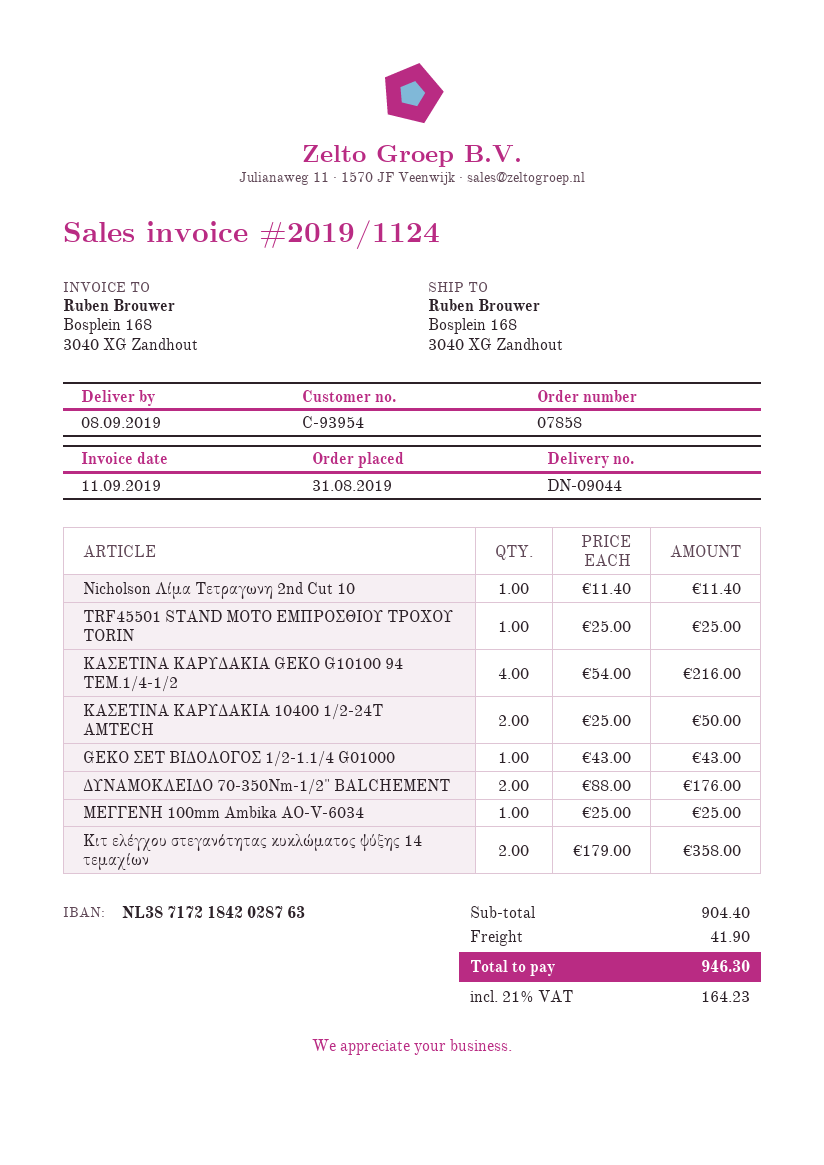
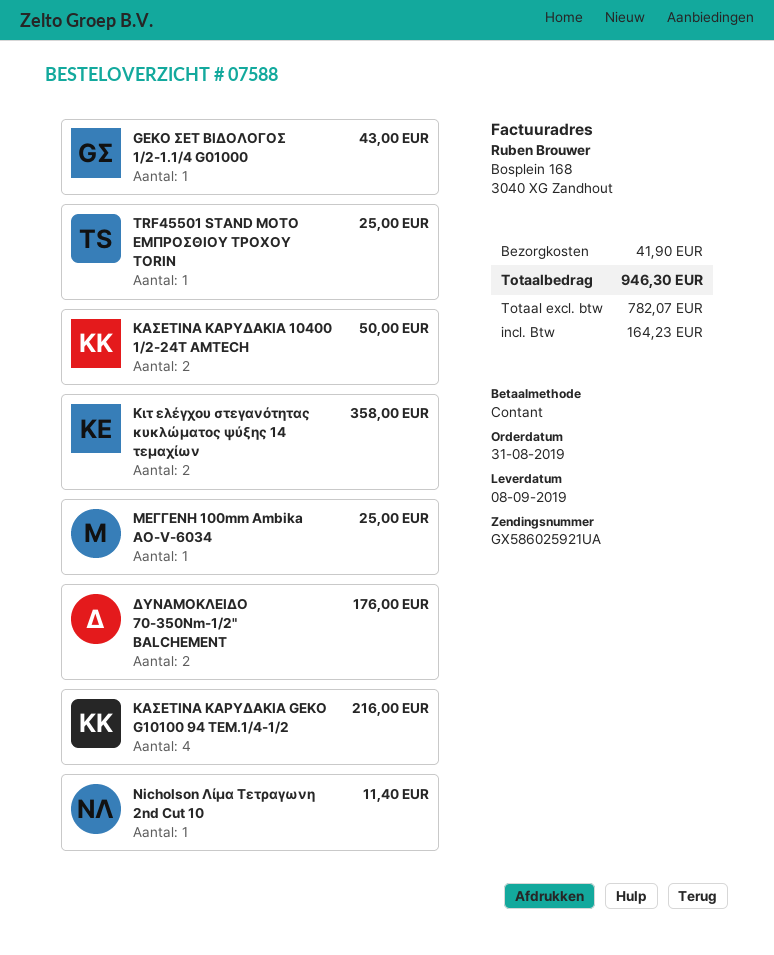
order number: 07858 -> 07588

